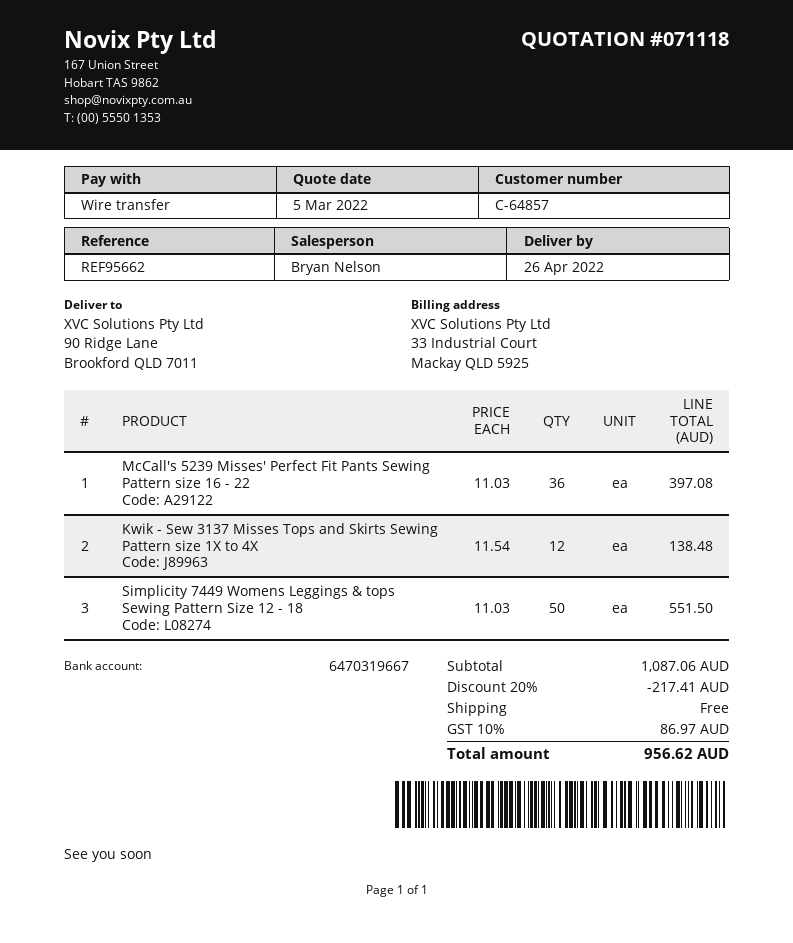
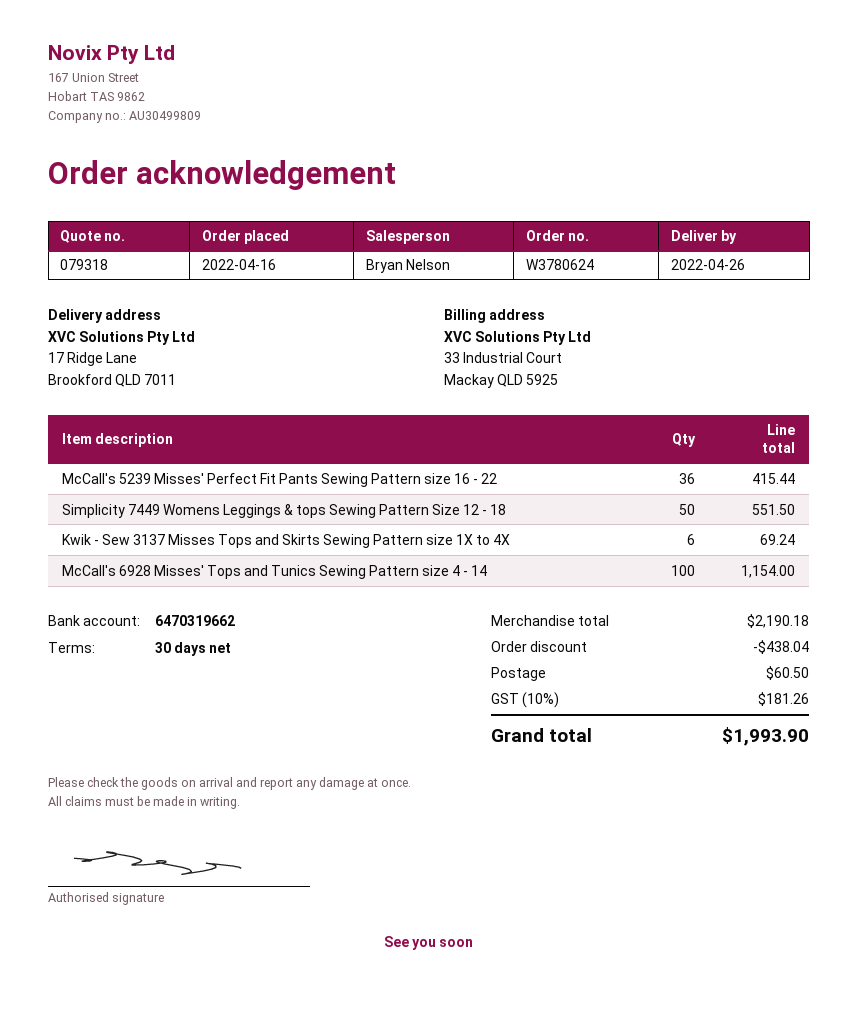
quote number: 071118 -> 079318
bank account: 6470319667 -> 6470319662
ship to: 90 Ridge Lane, Brookford QLD 7011 -> 17 Ridge Lane, Brookford QLD 7011
McCall's 5239 Misses' Perfect Fit Pants Sewing Pattern size 16 - 22: 36 for 397.08 -> 36 for 415.44
Kwik - Sew 3137 Misses Tops and Skirts Sewing Pattern size 1X to 4X: 12 for 138.48 -> 6 for 69.24
McCall's 6928 Misses' Tops and Tunics Sewing Pattern size 4 - 14: none -> 100 for 1154.00
subtotal: 1087.06 -> 2190.18
discount: 217.41 -> 438.04
shipping: 0.00 -> 60.50
tax: 10% = 86.97 -> 10% = 181.26
total: 956.62 -> 1993.90

